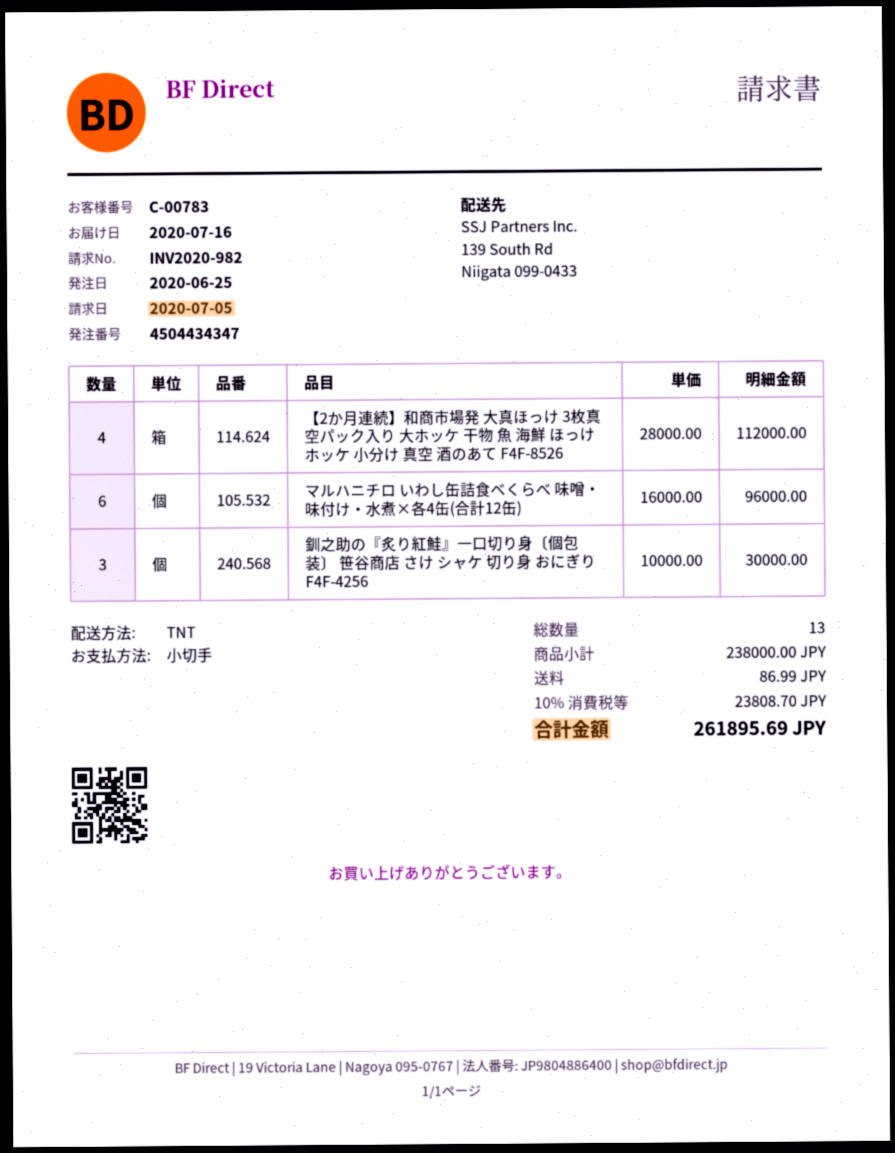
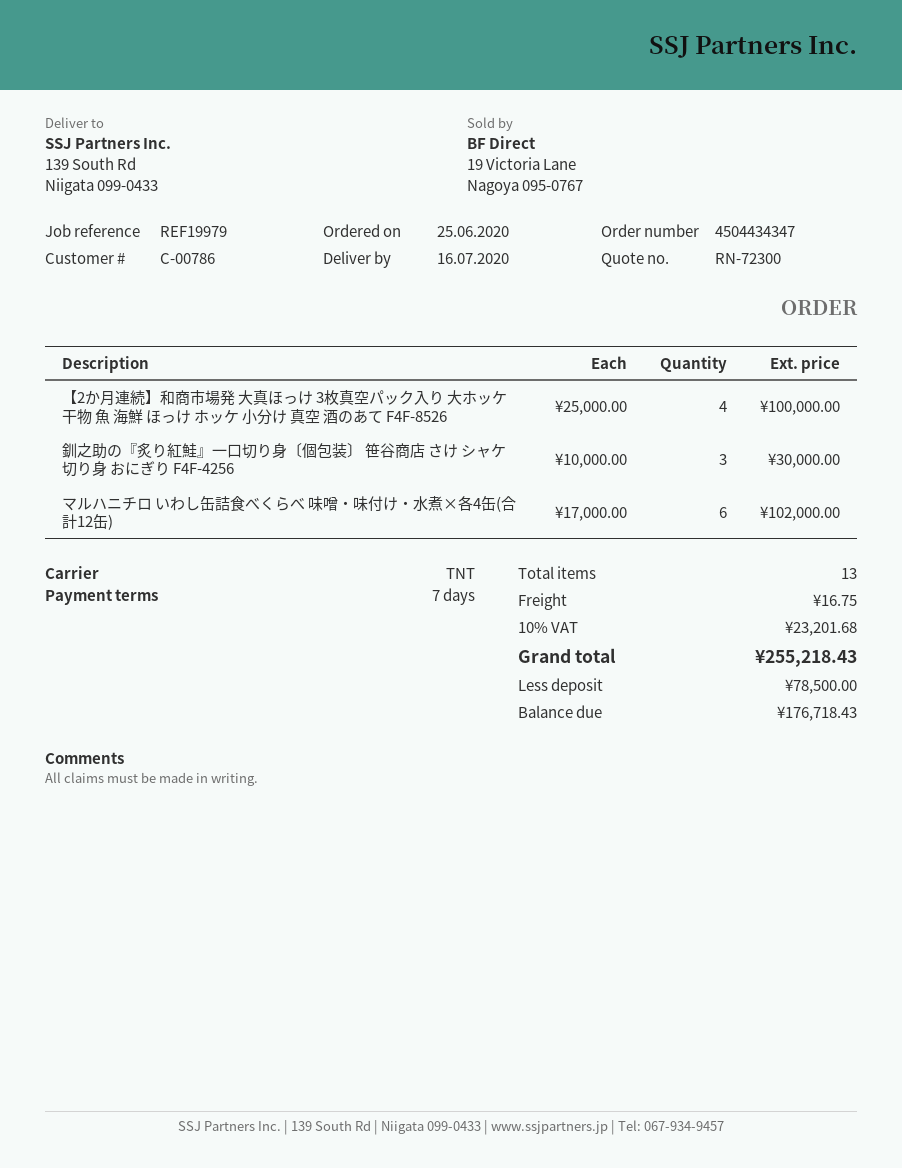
customer number: C-00783 -> C-00786
【2か月連続】和商市場発 大真ほっけ 3枚真空パック入り 大ホッケ 干物 魚 海鮮 ほっけ ホッケ 小分け 真空 酒のあて F4F-8526: 4 x 28000.00 = 112000.00 -> 4 x 25000.00 = 100000.00
マルハニチロ いわし缶詰食べくらべ 味噌・味付け・水煮×各4缶(合計12缶): 6 x 16000.00 = 96000.00 -> 6 x 17000.00 = 102000.00
shipping: 86.99 -> 16.75
tax: 10% = 23808.70 -> 10% = 23201.68
total: 261895.69 -> 255218.43

